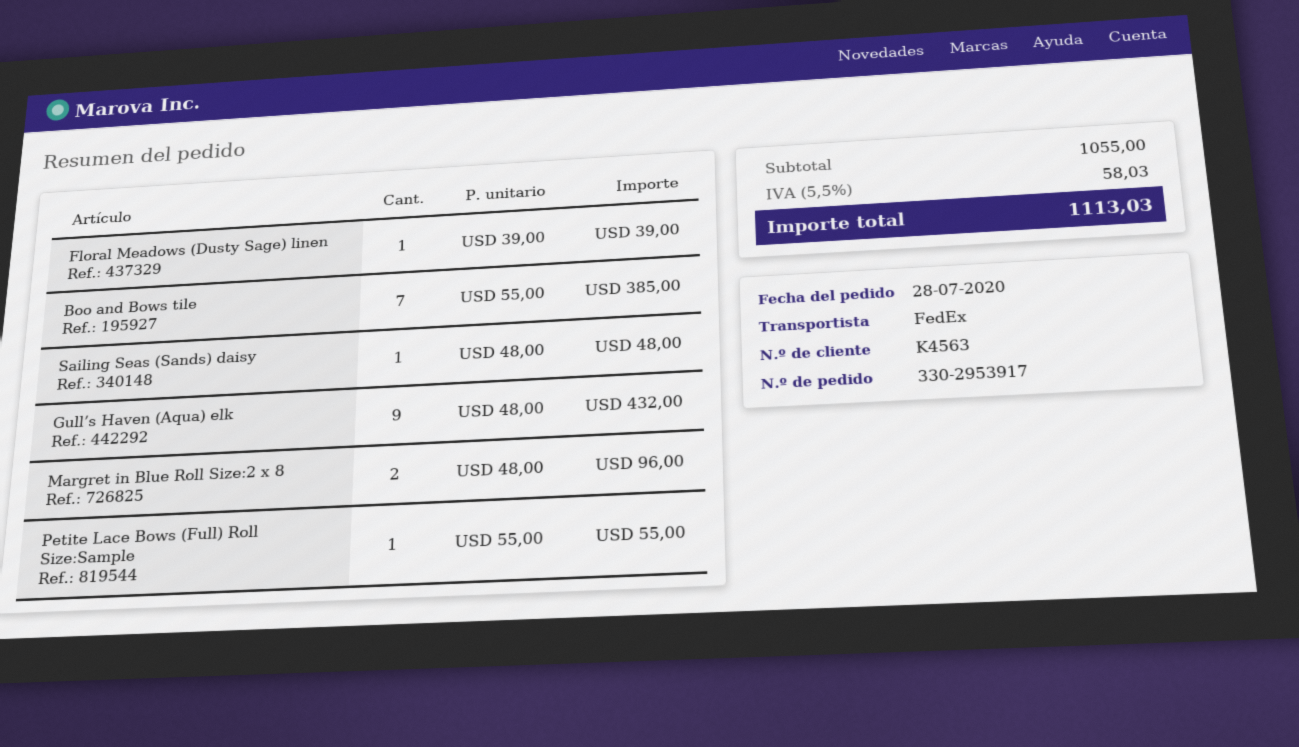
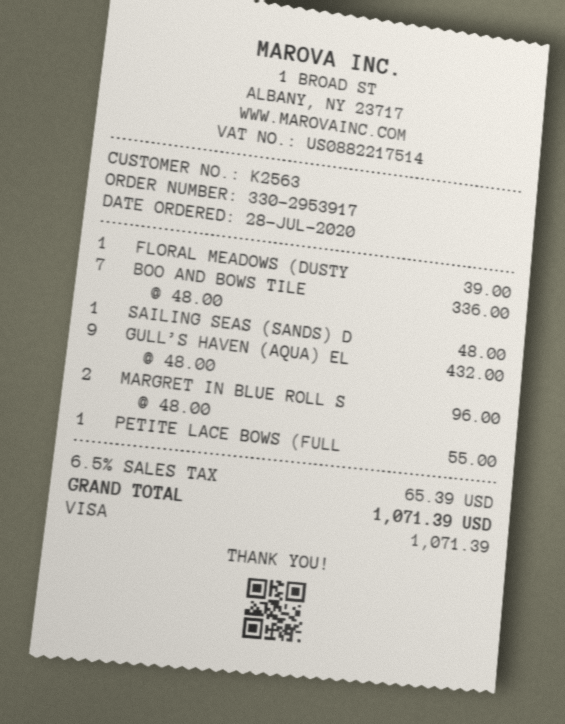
customer number: K4563 -> K2563
Boo and Bows tile: 7 x 55.00 = 385.00 -> 7 x 48.00 = 336.00
tax: 5.5% = 58.03 -> 6.5% = 65.39
total: 1113.03 -> 1071.39

